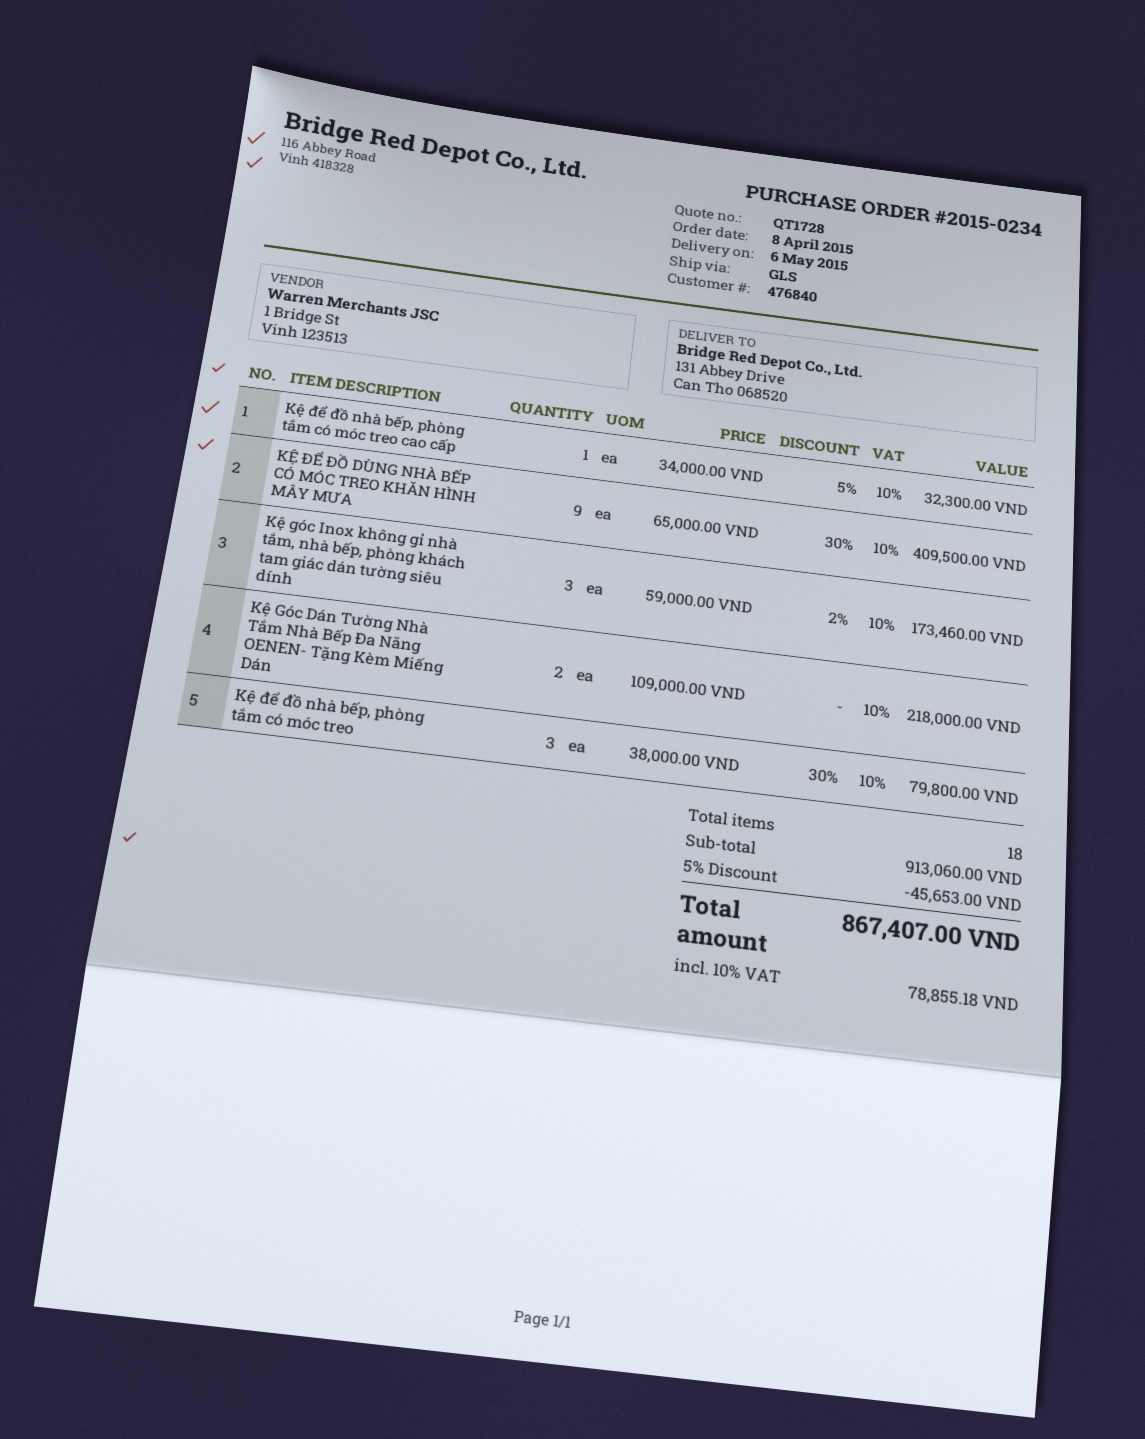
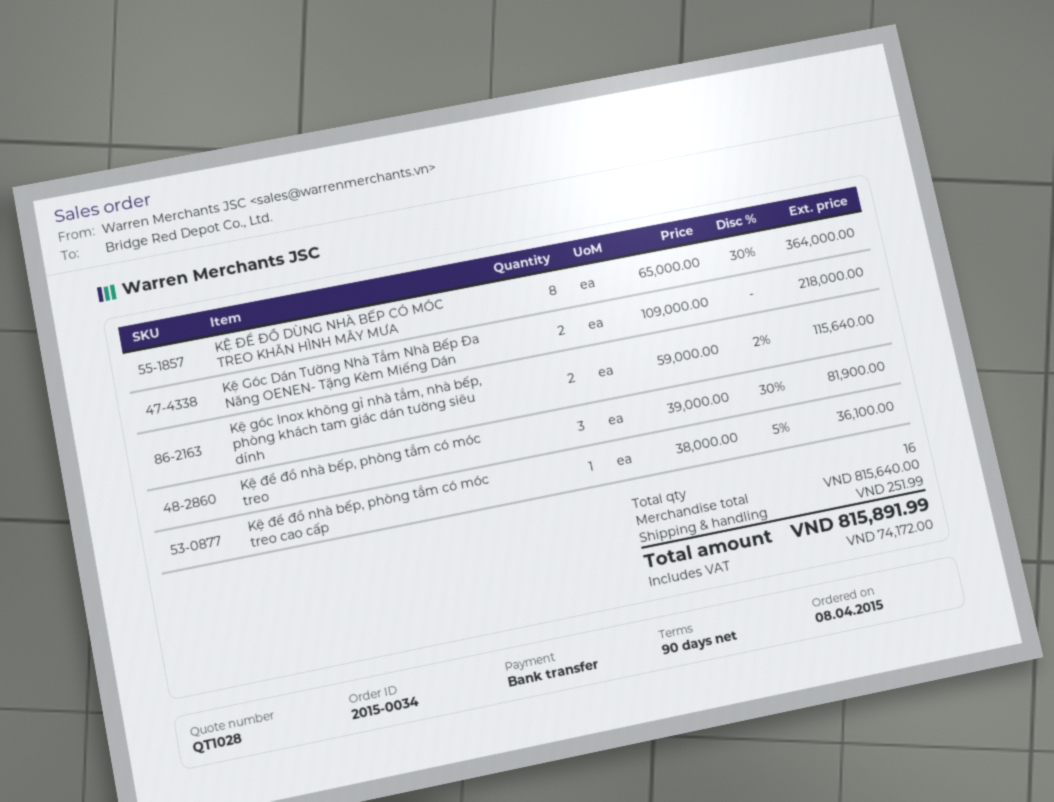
quote number: QT1728 -> QT1028
order number: 2015-0234 -> 2015-0034
Kệ để đồ nhà bếp, phòng tắm có móc treo cao cấp: 1 x 34000.00 - 5% = 32300.00 -> 1 x 38000.00 - 5% = 36100.00
KỆ ĐỂ ĐỒ DÙNG NHÀ BẾP CÓ MÓC TREO KHĂN HÌNH MÂY MƯA: 9 x 65000.00 - 30% = 409500.00 -> 8 x 65000.00 - 30% = 364000.00
Kệ góc Inox không gỉ nhà tắm, nhà bếp, phòng khách tam giác dán tường siêu dính: 3 x 59000.00 - 2% = 173460.00 -> 2 x 59000.00 - 2% = 115640.00
Kệ để đồ nhà bếp, phòng tắm có móc treo: 3 x 38000.00 - 30% = 79800.00 -> 3 x 39000.00 - 30% = 81900.00
total quantity: 18 -> 16
subtotal: 913060.00 -> 815640.00
discount: 5% = 45653.00 -> none
shipping: none -> 251.99
tax: 78855.18 -> 74172.00
total: 867407.00 -> 815891.99

